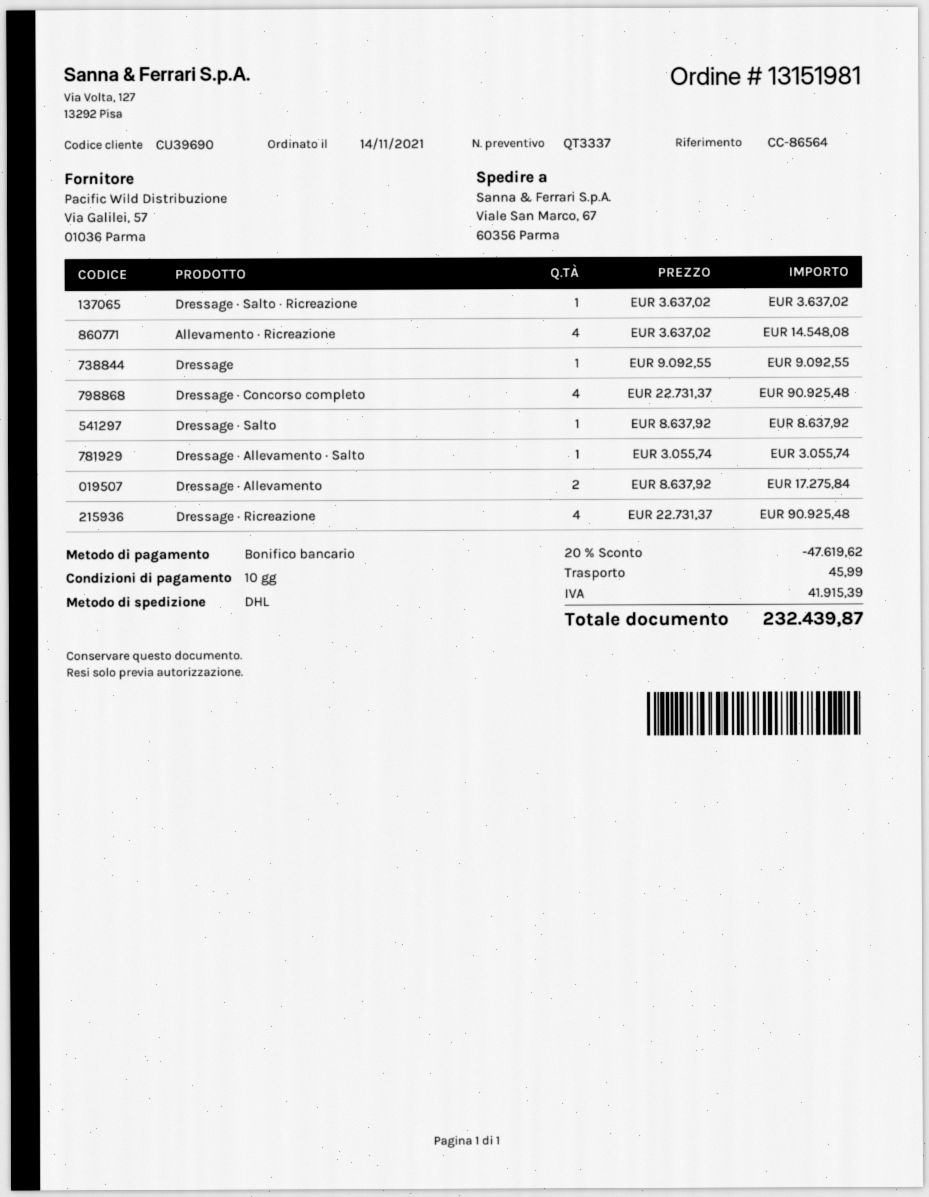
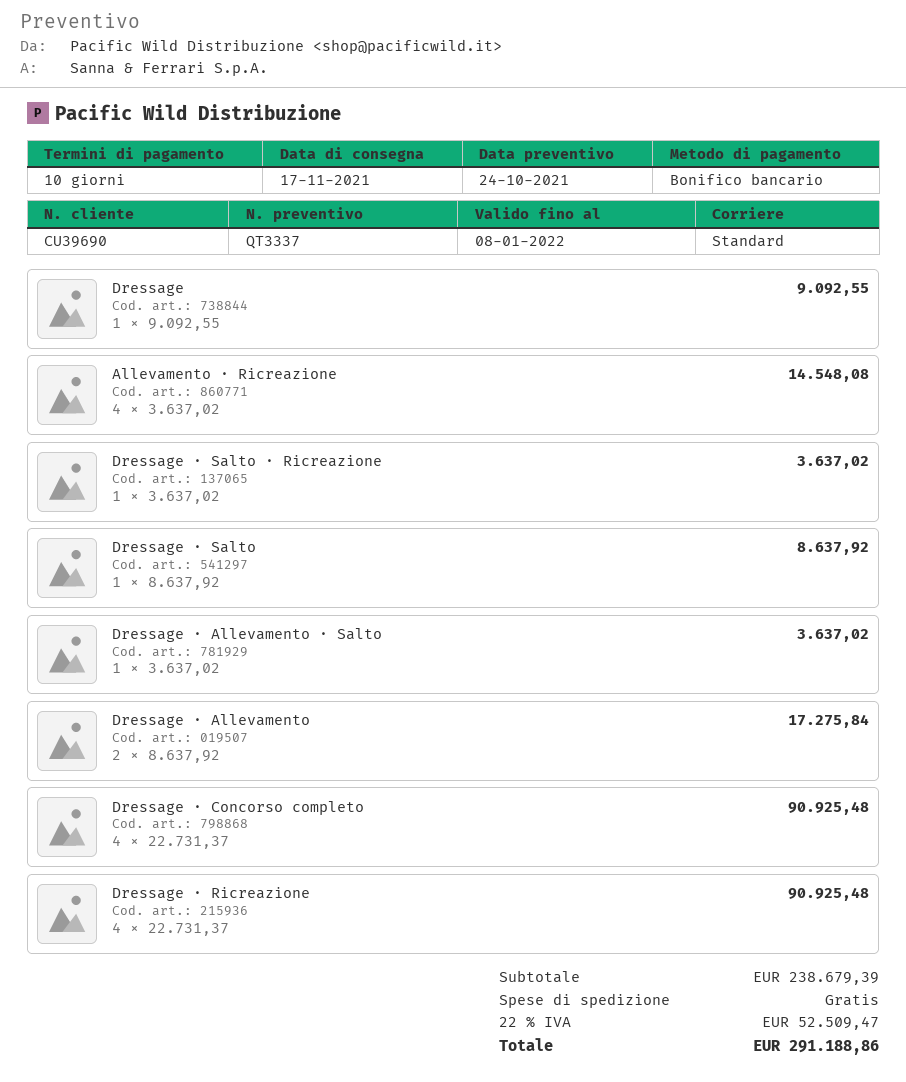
shipping method: DHL -> standard
Dressage · Allevamento · Salto: 1 x 3055.74 = 3055.74 -> 1 x 3637.02 = 3637.02
discount: 20% = 47619.62 -> none
shipping: 45.99 -> 0.00
tax: 41915.39 -> 52509.47
total: 232439.87 -> 291188.86

